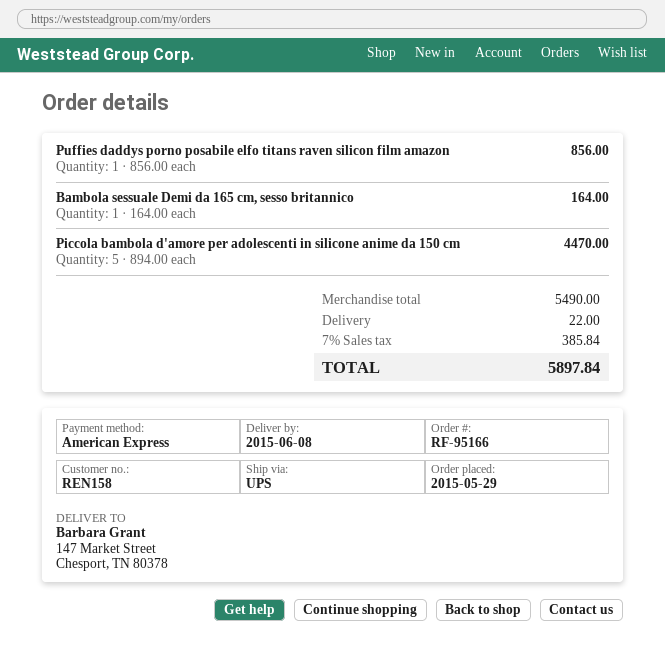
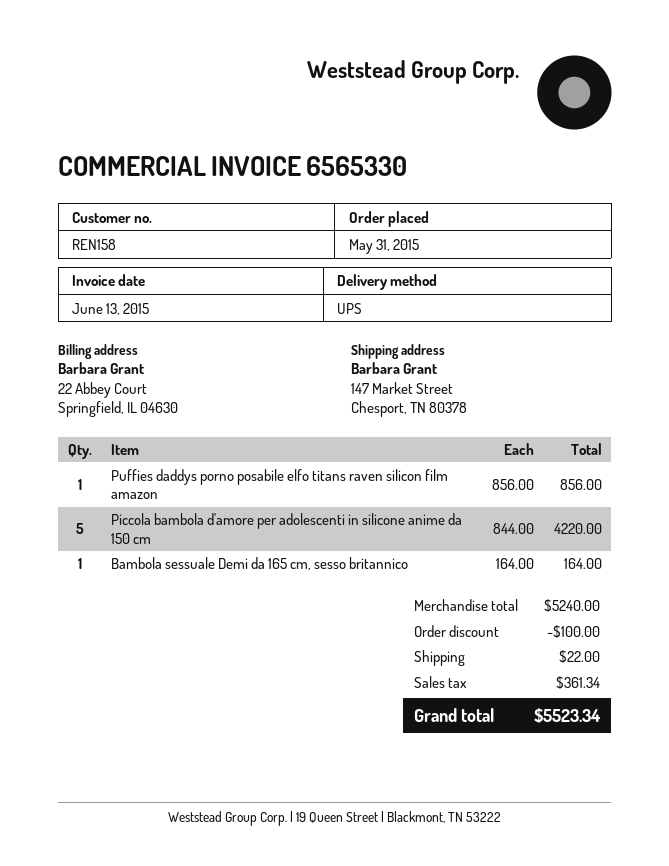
order date: 2015-05-29 -> 2015-05-31
Piccola bambola d'amore per adolescenti in silicone anime da 150 cm: 5 x 894.00 = 4470.00 -> 5 x 844.00 = 4220.00
subtotal: 5490.00 -> 5240.00
discount: none -> 100.00
tax: 385.84 -> 361.34
total: 5897.84 -> 5523.34

